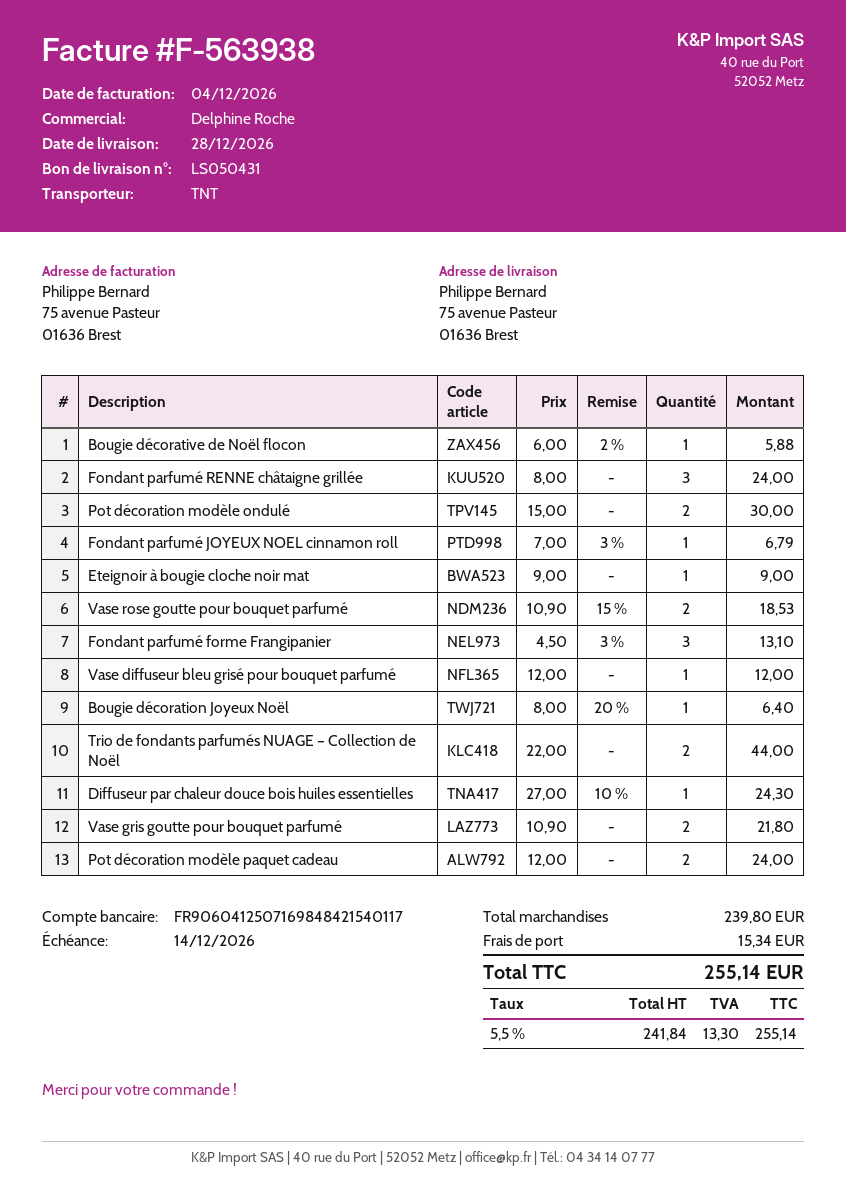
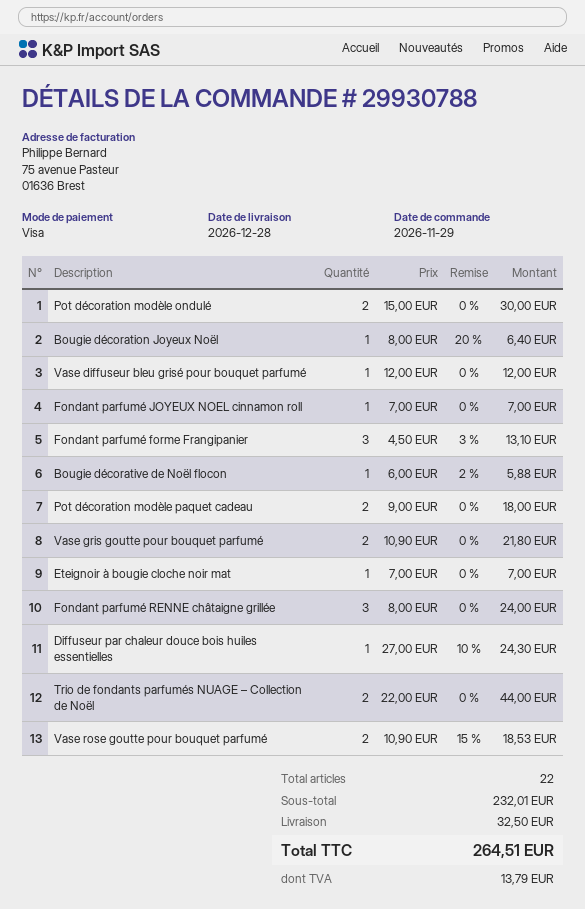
Fondant parfumé JOYEUX NOEL cinnamon roll: 1 x 7.00 - 3% = 6.79 -> 1 x 7.00 = 7.00
Eteignoir à bougie cloche noir mat: 1 x 9.00 = 9.00 -> 1 x 7.00 = 7.00
Pot décoration modèle paquet cadeau: 2 x 12.00 = 24.00 -> 2 x 9.00 = 18.00
subtotal: 239.80 -> 232.01
shipping: 15.34 -> 32.50
tax: 13.30 -> 13.79
total: 255.14 -> 264.51

